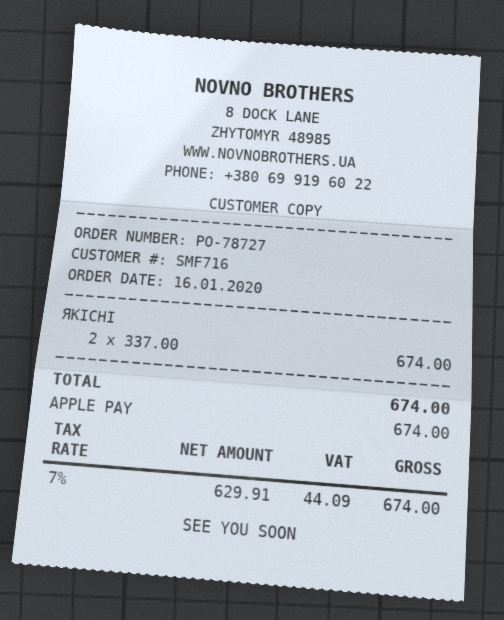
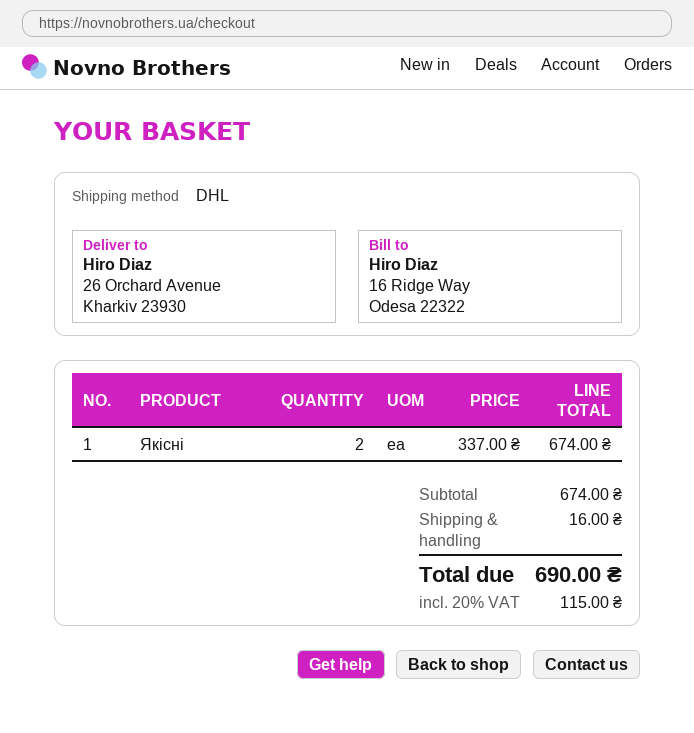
shipping: none -> 16.00
tax: 7% = 44.09 -> 20% = 115.00
total: 674.00 -> 690.00

